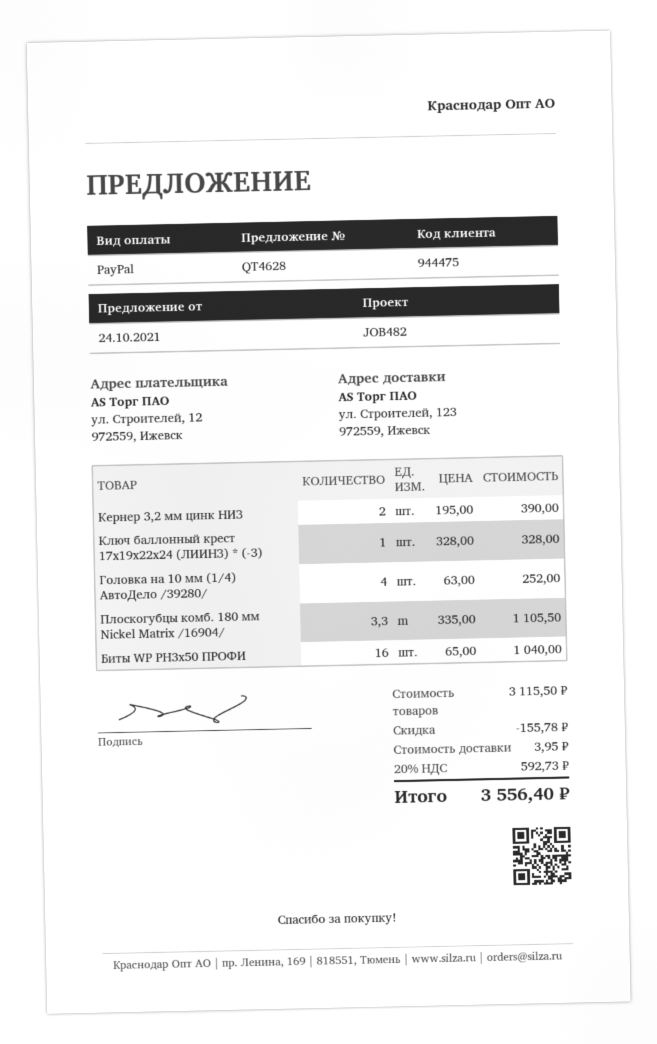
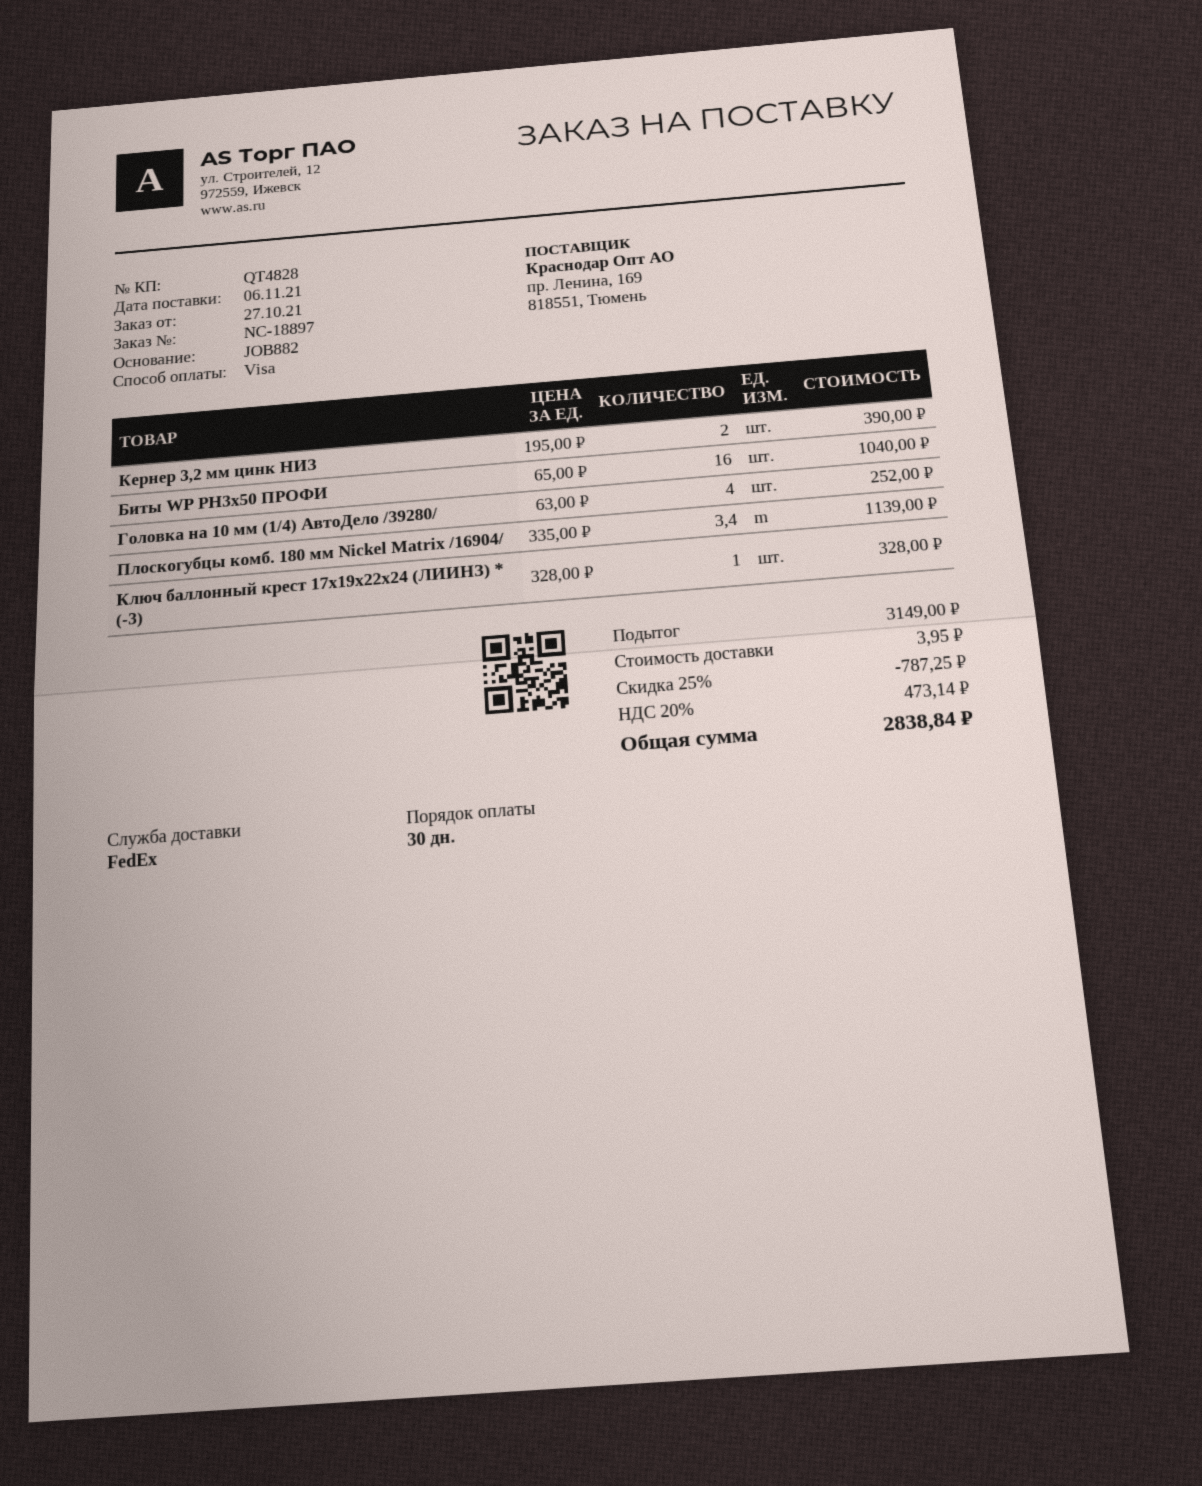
quote number: QT4628 -> QT4828
reference: JOB482 -> JOB882
payment method: PayPal -> Visa
Плоскогубцы комб. 180 мм Nickel Matrix /16904/: 3.3 x 335.00 = 1105.50 -> 3.4 x 335.00 = 1139.00
subtotal: 3115.50 -> 3149.00
discount: 155.78 -> 787.25
tax: 20% = 592.73 -> 20% = 473.14
total: 3556.40 -> 2838.84

